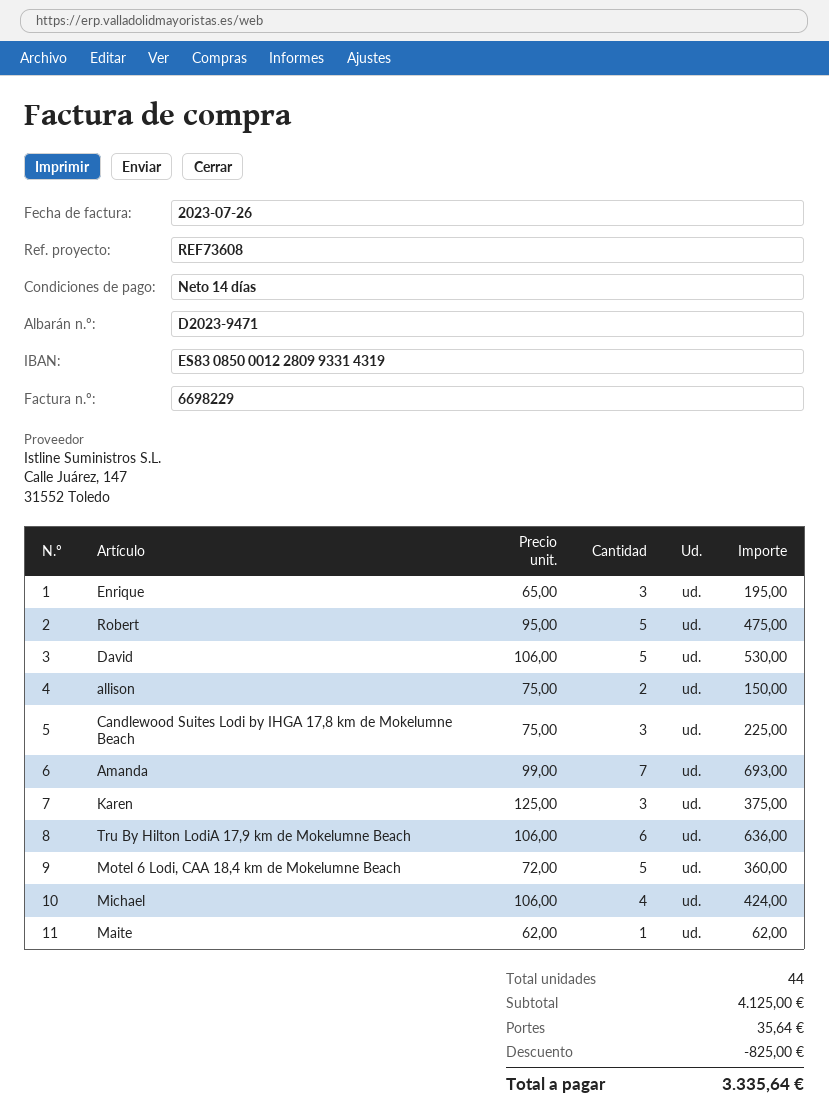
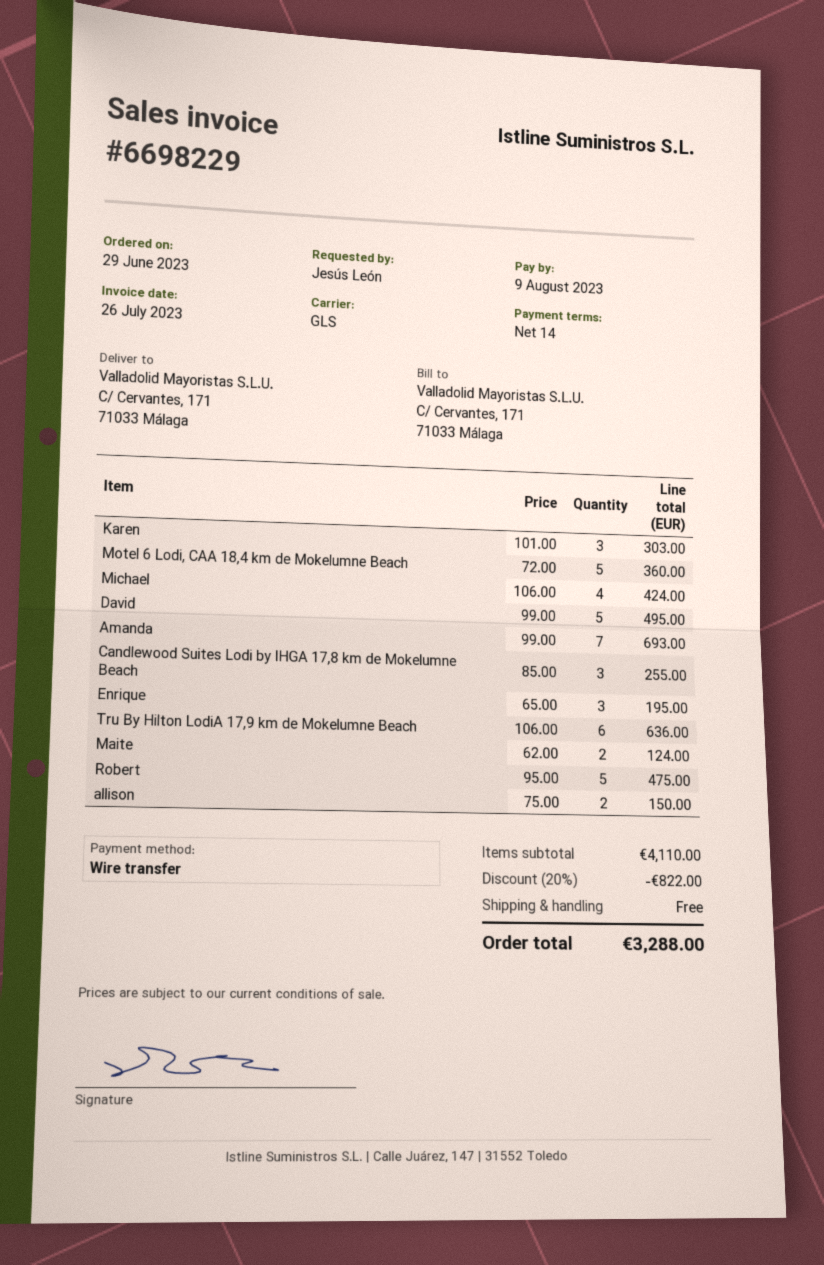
David: 5 x 106.00 = 530.00 -> 5 x 99.00 = 495.00
Candlewood Suites Lodi by IHGA 17,8 km de Mokelumne Beach: 3 x 75.00 = 225.00 -> 3 x 85.00 = 255.00
Karen: 3 x 125.00 = 375.00 -> 3 x 101.00 = 303.00
Maite: 1 x 62.00 = 62.00 -> 2 x 62.00 = 124.00
subtotal: 4125.00 -> 4110.00
discount: 825.00 -> 822.00
shipping: 35.64 -> 0.00
total: 3335.64 -> 3288.00

